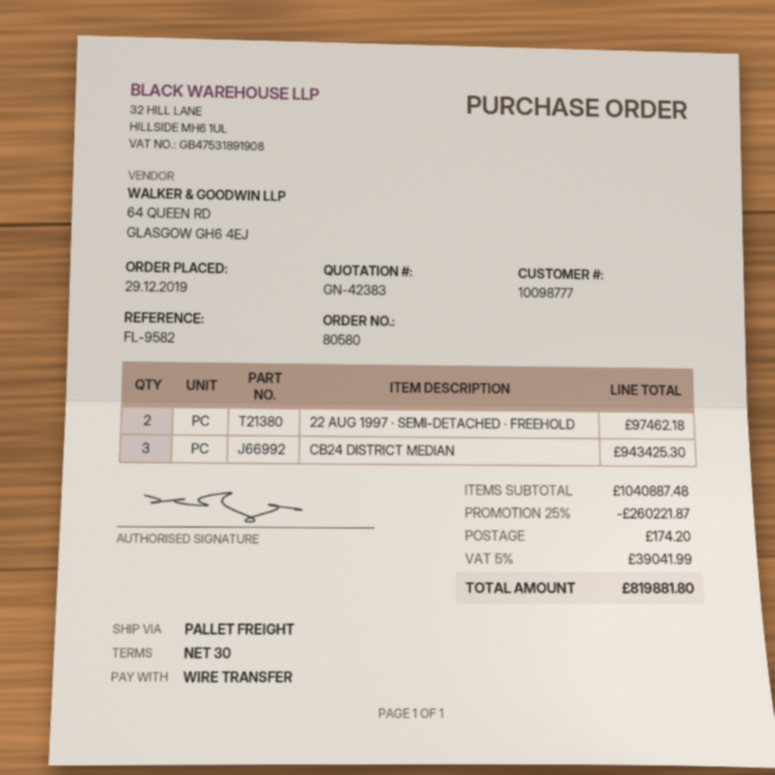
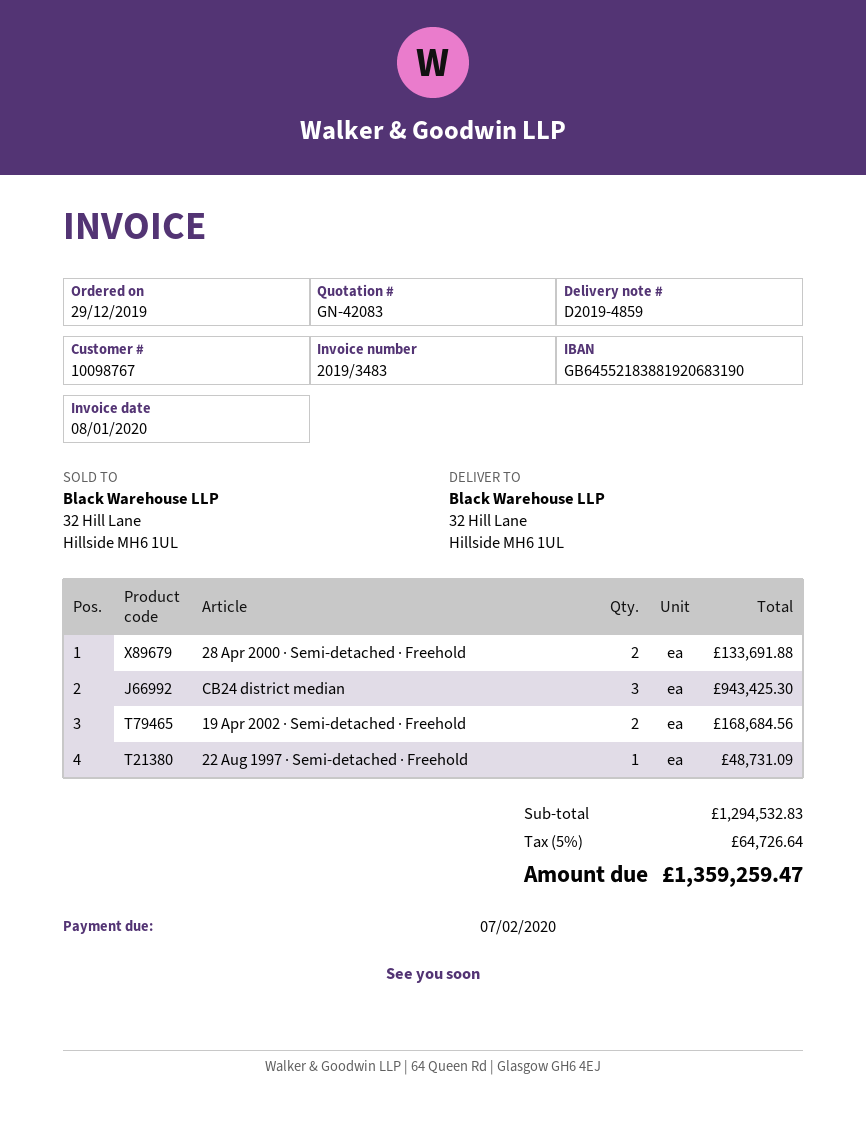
quote number: GN-42383 -> GN-42083
customer number: 10098777 -> 10098767
22 AUG 1997 · SEMI-DETACHED · FREEHOLD: 2 for 97462.18 -> 1 for 48731.09
28 Apr 2000 · Semi-detached · Freehold: none -> 2 for 133691.88
19 Apr 2002 · Semi-detached · Freehold: none -> 2 for 168684.56
subtotal: 1040887.48 -> 1294532.83
discount: 25% = 260221.87 -> none
shipping: 174.20 -> none
tax: 5% = 39041.99 -> 5% = 64726.64
total: 819881.80 -> 1359259.47

